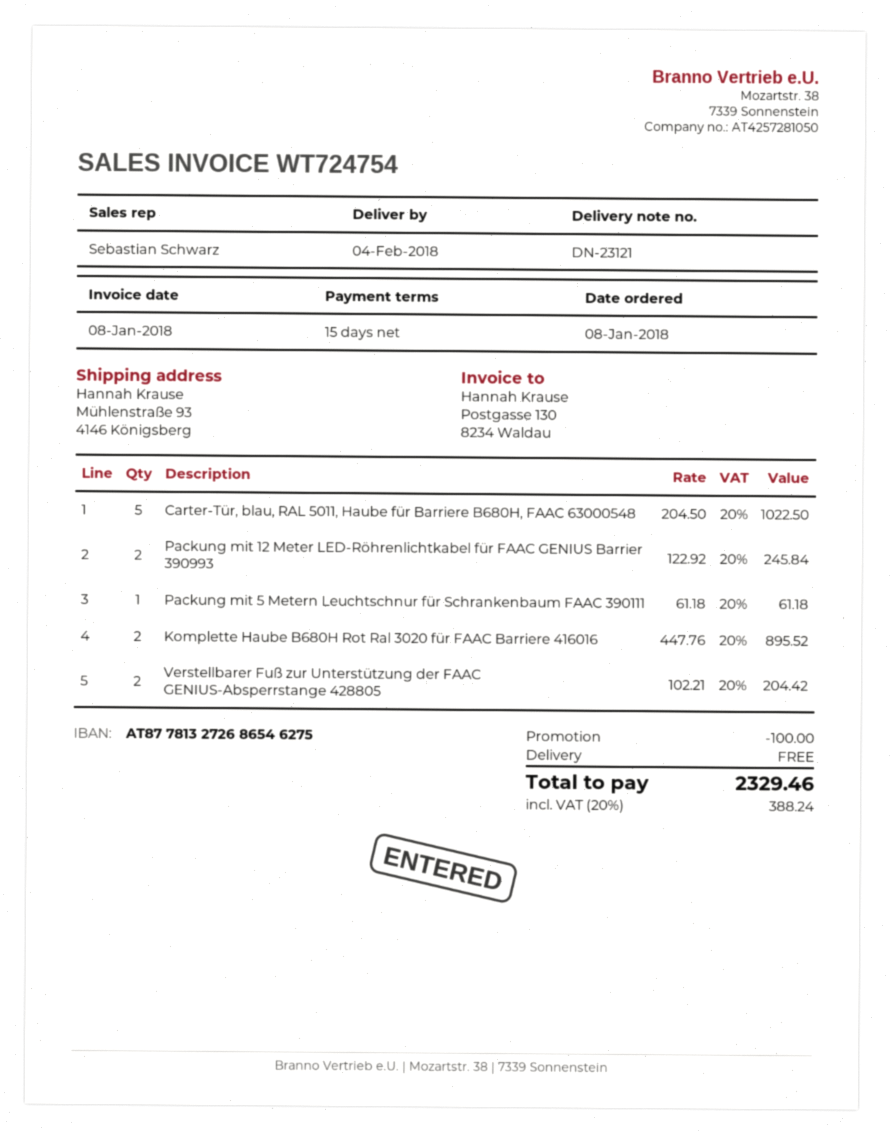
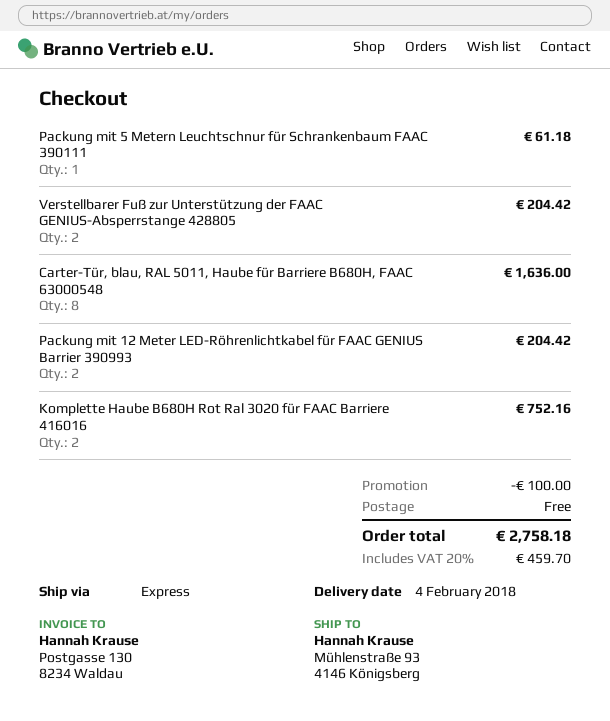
Carter-Tür, blau, RAL 5011, Haube für Barriere B680H, FAAC 63000548: 5 for 1022.50 -> 8 for 1636.00
Packung mit 12 Meter LED-Röhrenlichtkabel für FAAC GENIUS Barrier 390993: 2 for 245.84 -> 2 for 204.42
Komplette Haube B680H Rot Ral 3020 für FAAC Barriere 416016: 2 for 895.52 -> 2 for 752.16
tax: 20% = 388.24 -> 20% = 459.70
total: 2329.46 -> 2758.18

